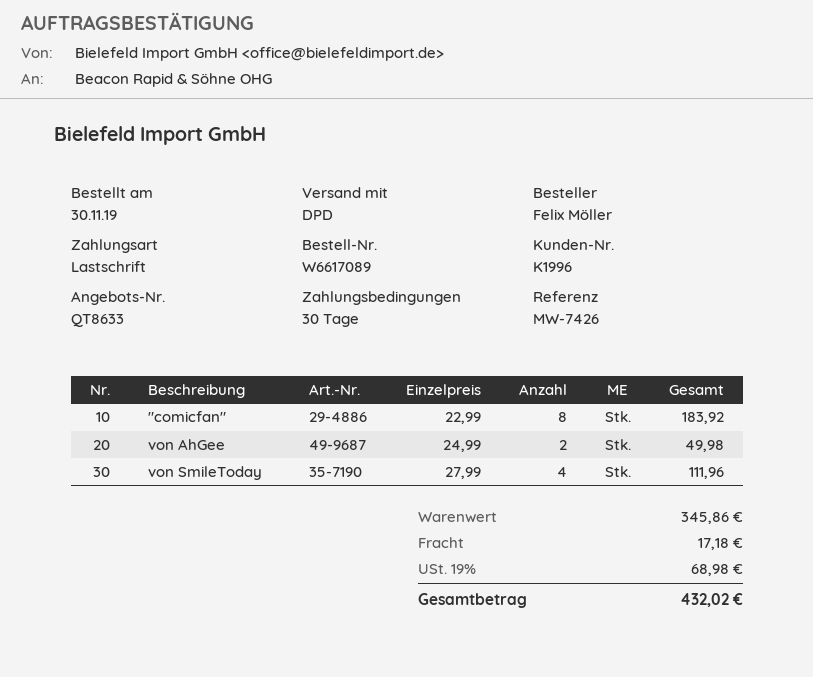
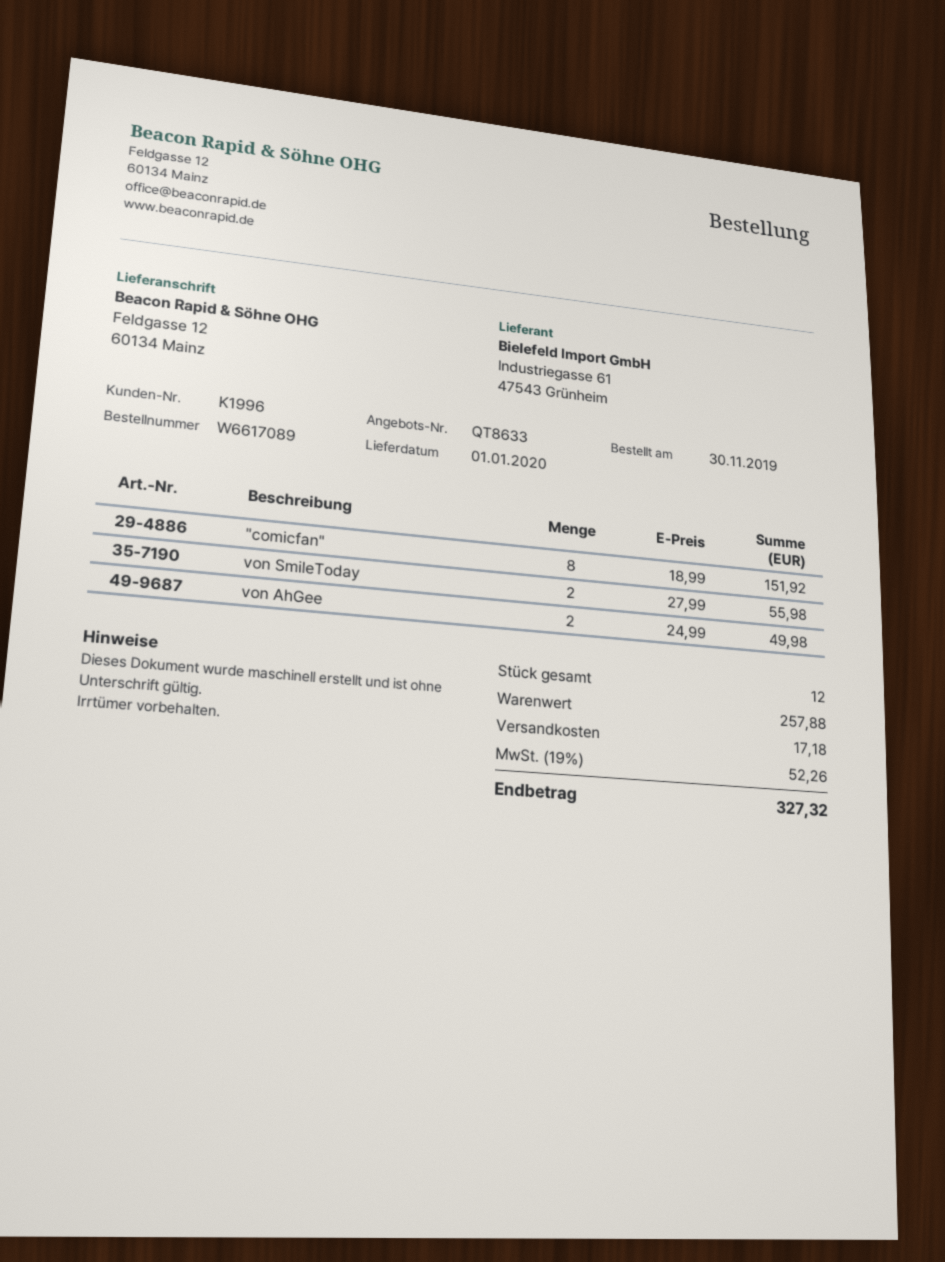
"comicfan": 8 x 22.99 = 183.92 -> 8 x 18.99 = 151.92
von SmileToday: 4 x 27.99 = 111.96 -> 2 x 27.99 = 55.98
subtotal: 345.86 -> 257.88
tax: 19% = 68.98 -> 19% = 52.26
total: 432.02 -> 327.32

